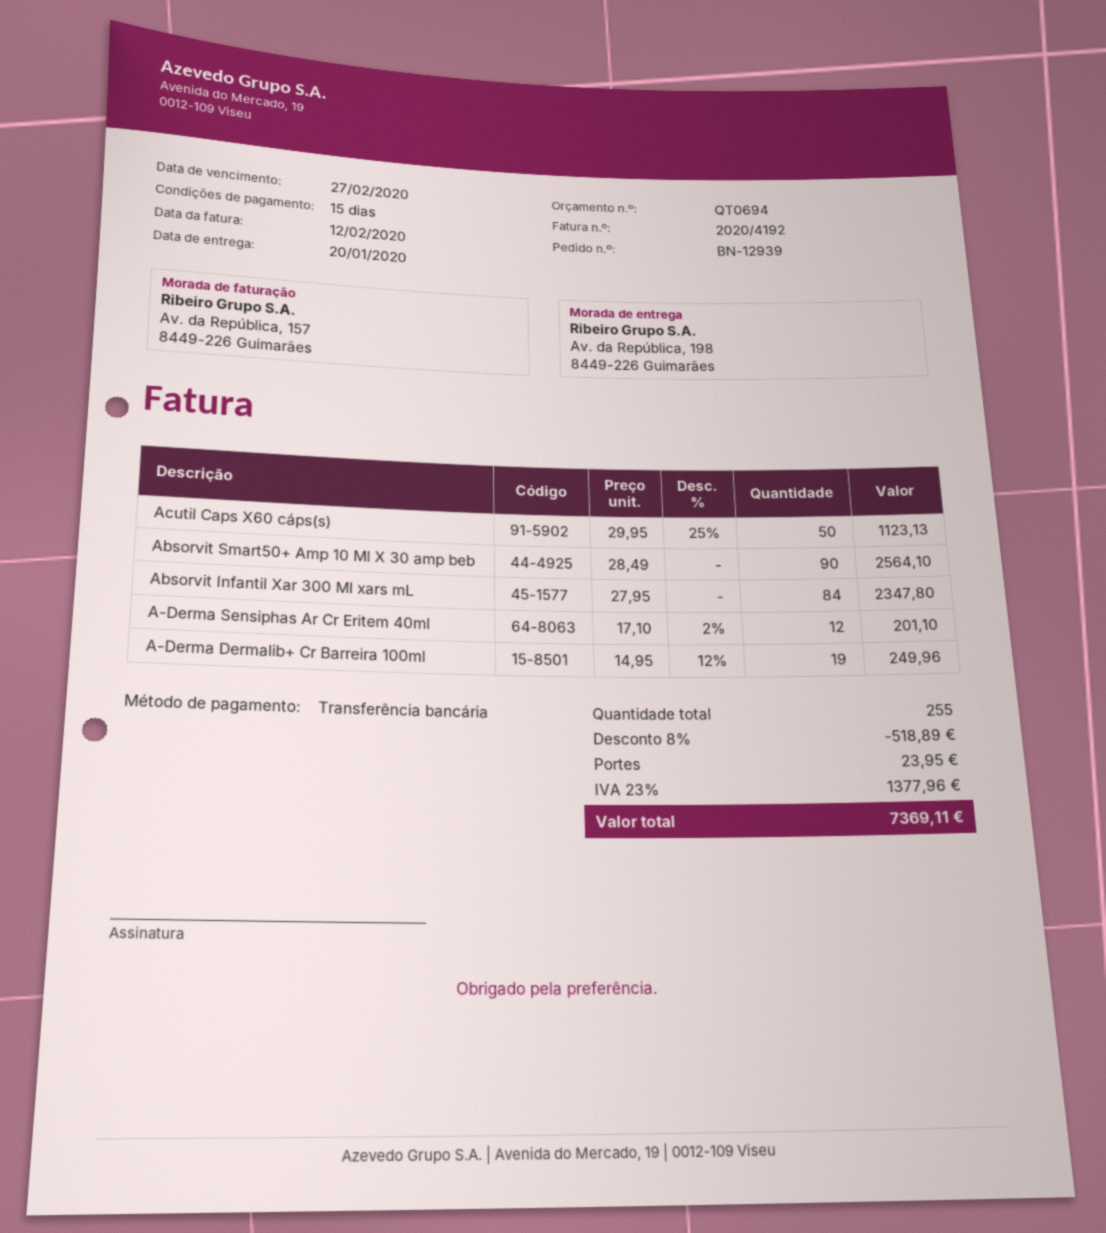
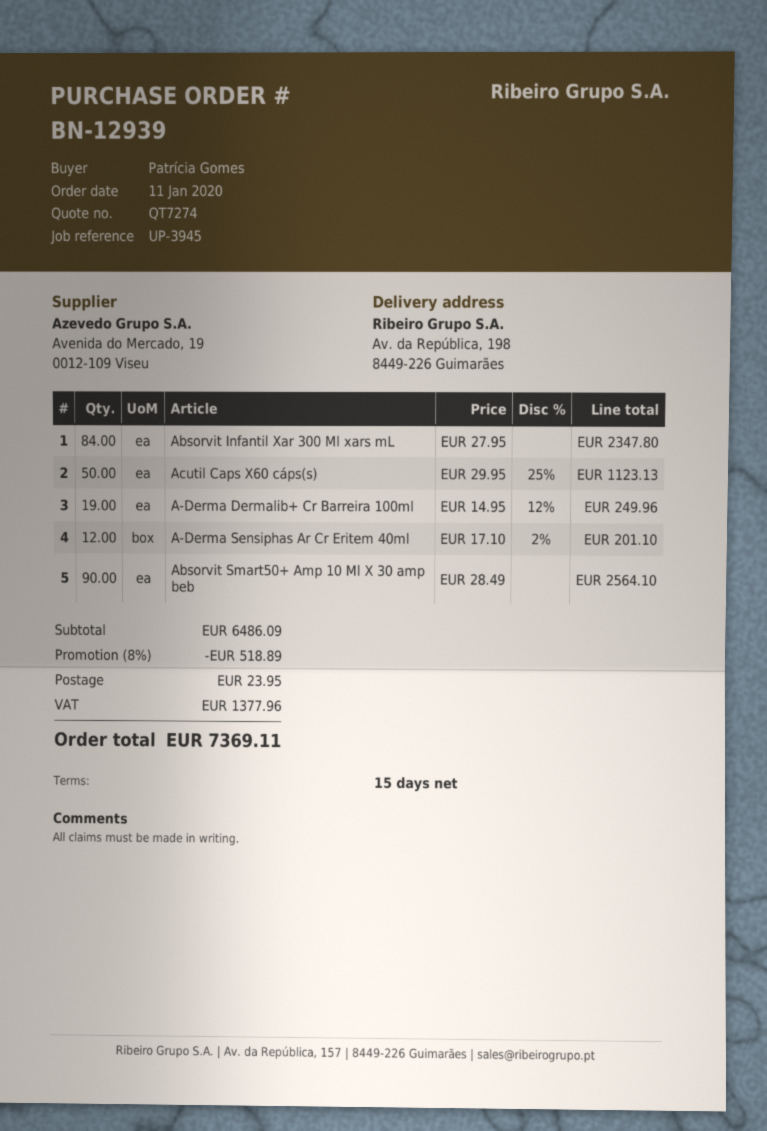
quote number: QT0694 -> QT7274

